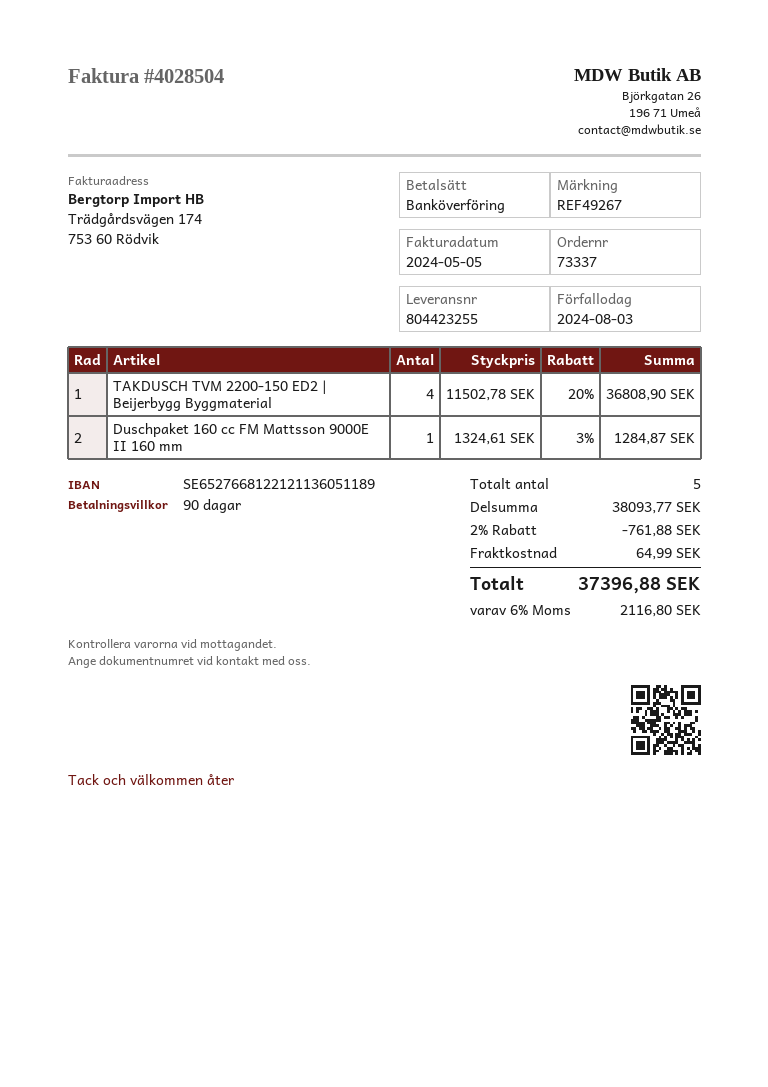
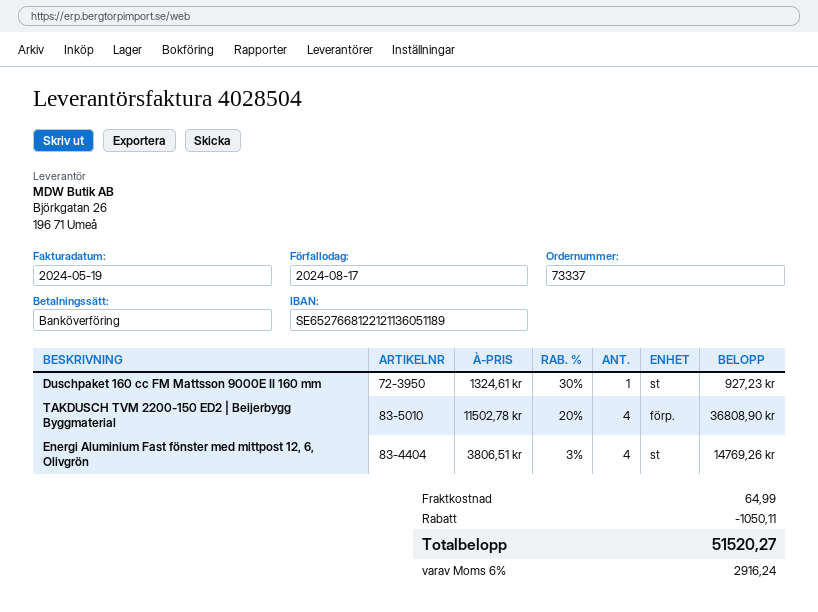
invoice date: 2024-05-05 -> 2024-05-19
due date: 2024-08-03 -> 2024-08-17
Duschpaket 160 cc FM Mattsson 9000E II 160 mm: 1 x 1324.61 - 3% = 1284.87 -> 1 x 1324.61 - 30% = 927.23
Energi Aluminium Fast fönster med mittpost 12, 6, Olivgrön: none -> 4 x 3806.51 - 3% = 14769.26
discount: 761.88 -> 1050.11
tax: 6% = 2116.80 -> 6% = 2916.24
total: 37396.88 -> 51520.27

